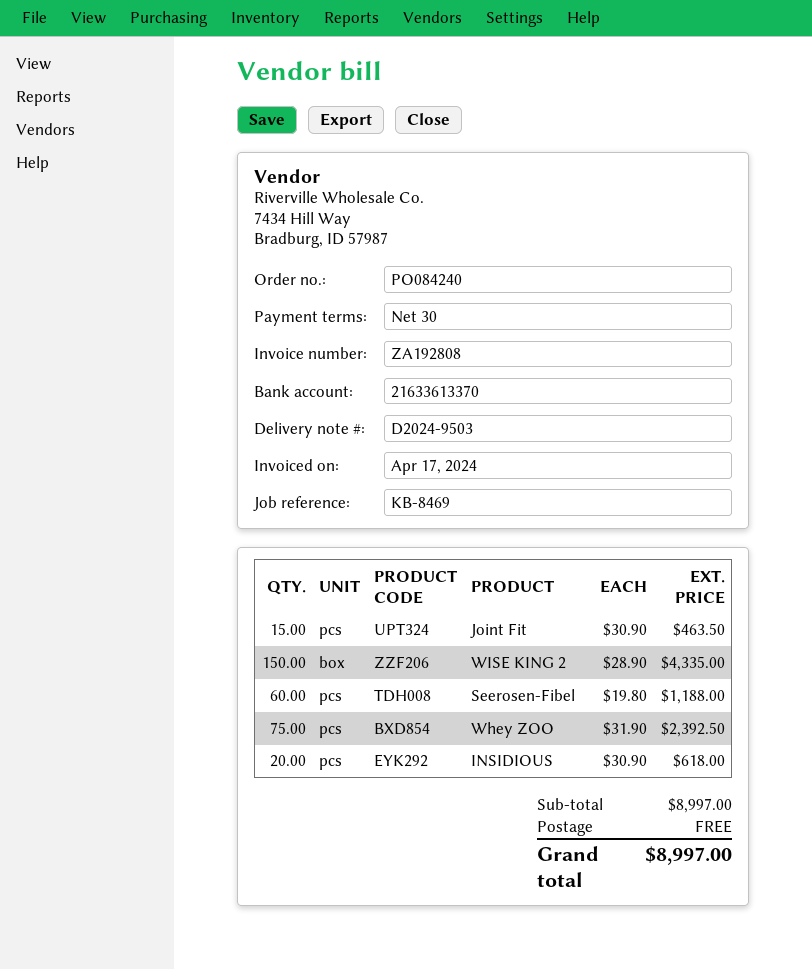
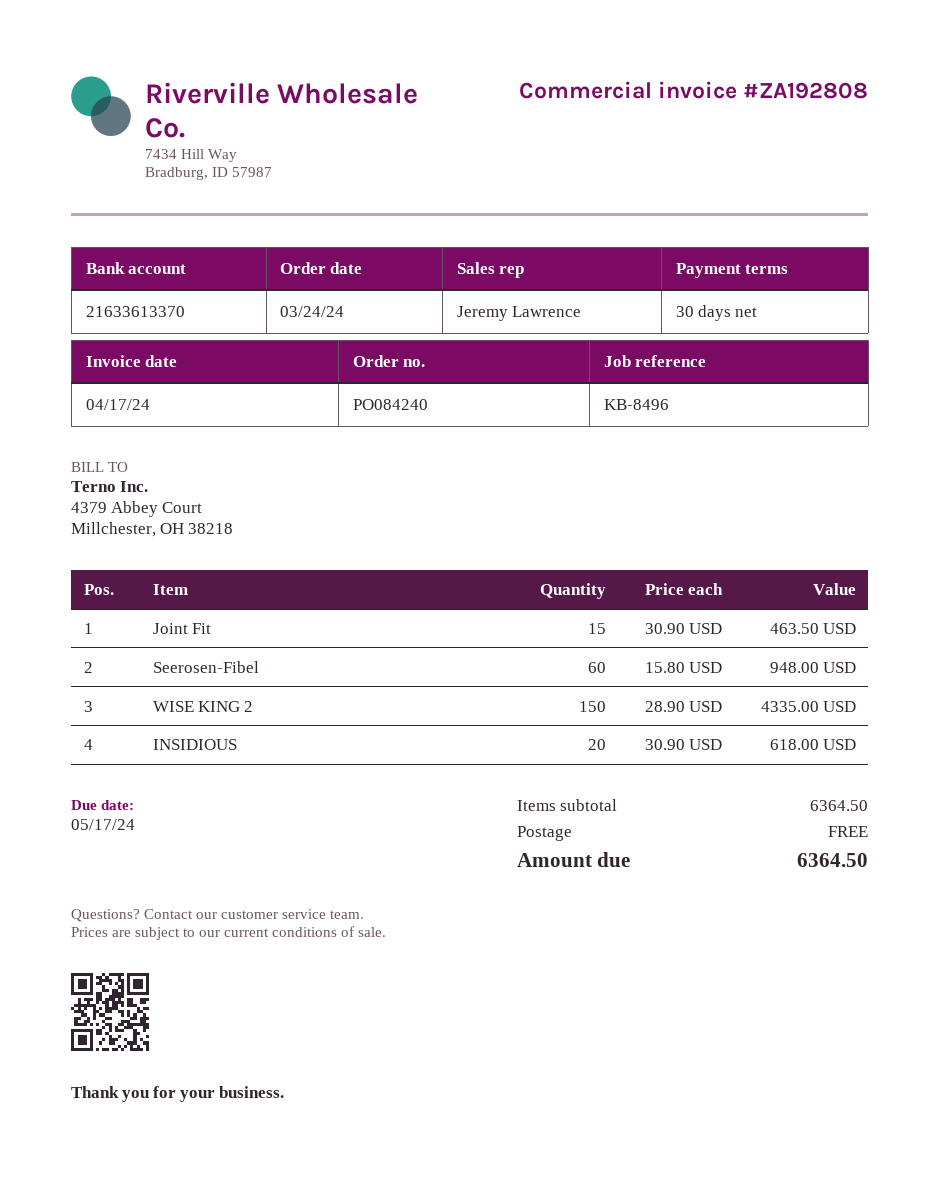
reference: KB-8469 -> KB-8496
Seerosen-Fibel: 60 x 19.80 = 1188.00 -> 60 x 15.80 = 948.00
Whey ZOO: 75 x 31.90 = 2392.50 -> none
subtotal: 8997.00 -> 6364.50
total: 8997.00 -> 6364.50

